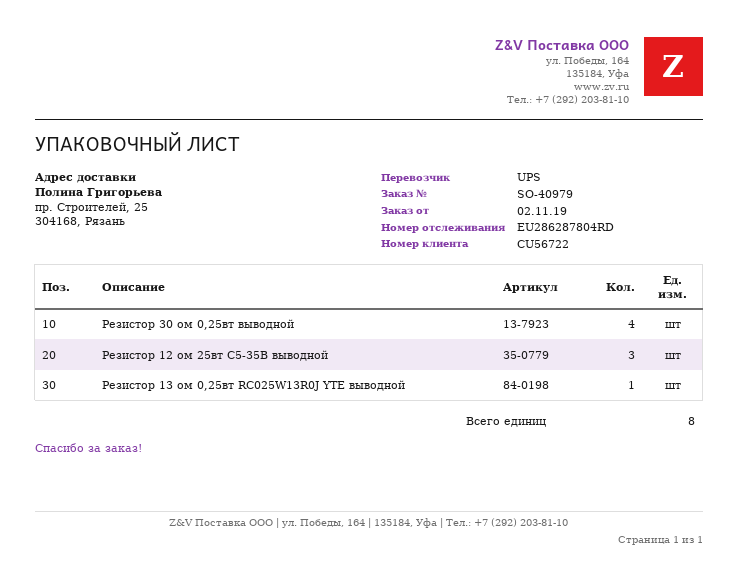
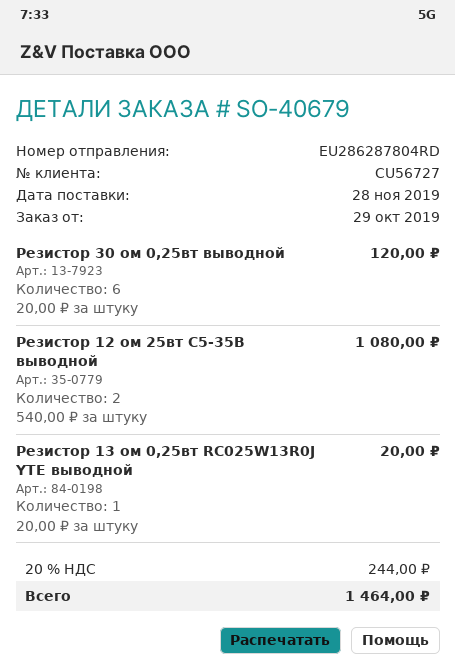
order number: SO-40979 -> SO-40679
order date: 2019-11-02 -> 2019-10-29
customer number: CU56722 -> CU56727
Резистор 30 ом 0,25вт выводной: 4 -> 6
Резистор 12 ом 25вт С5-35В выводной: 3 -> 2

